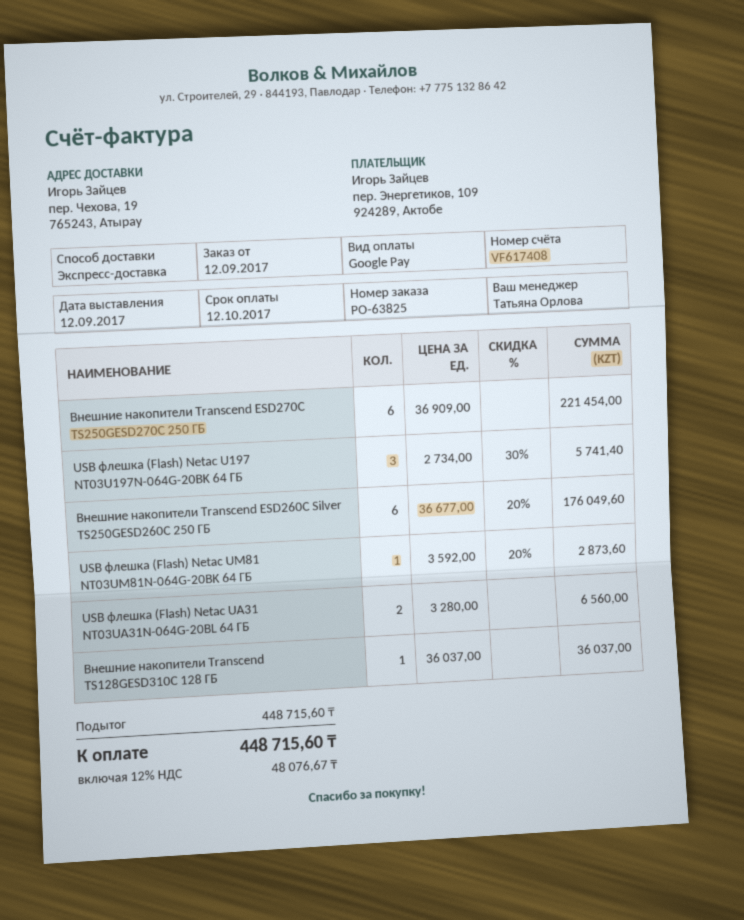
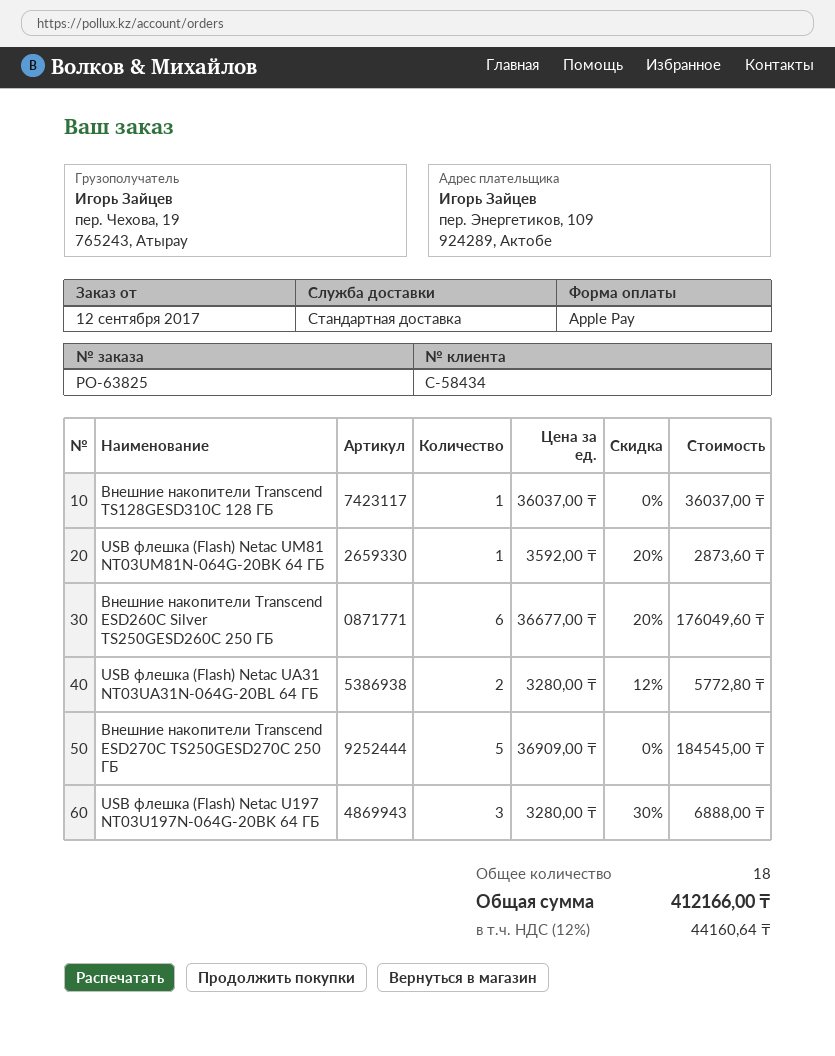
payment method: Google Pay -> Apple Pay
shipping method: express -> standard
Внешние накопители Transcend ESD270C TS250GESD270C 250 ГБ: 6 x 36909.00 = 221454.00 -> 5 x 36909.00 = 184545.00
USB флешка (Flash) Netac U197 NT03U197N-064G-20BK 64 ГБ: 3 x 2734.00 - 30% = 5741.40 -> 3 x 3280.00 - 30% = 6888.00
USB флешка (Flash) Netac UA31 NT03UA31N-064G-20BL 64 ГБ: 2 x 3280.00 = 6560.00 -> 2 x 3280.00 - 12% = 5772.80
tax: 12% = 48076.67 -> 12% = 44160.64
total: 448715.60 -> 412166.00

